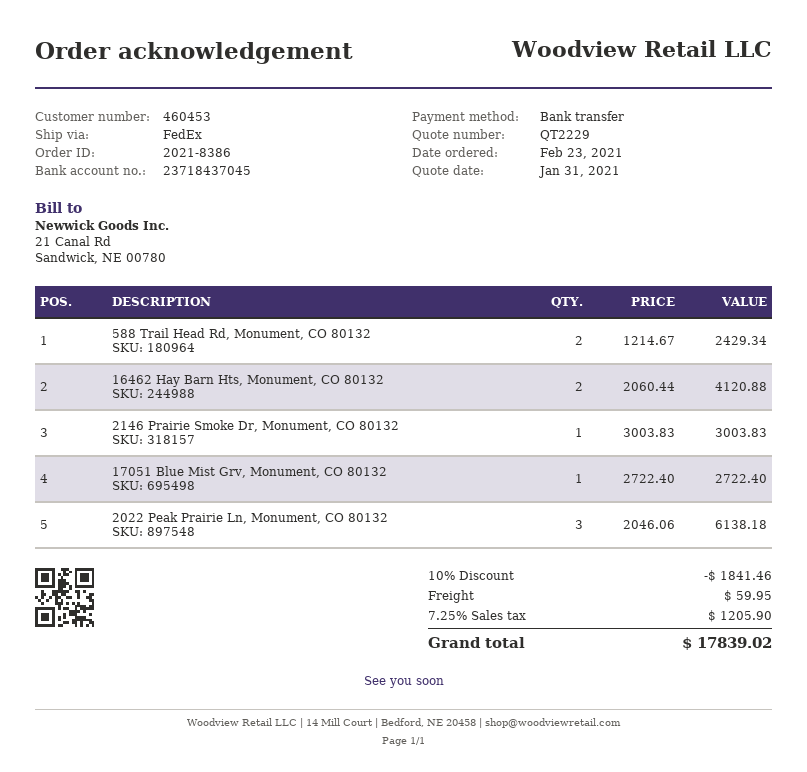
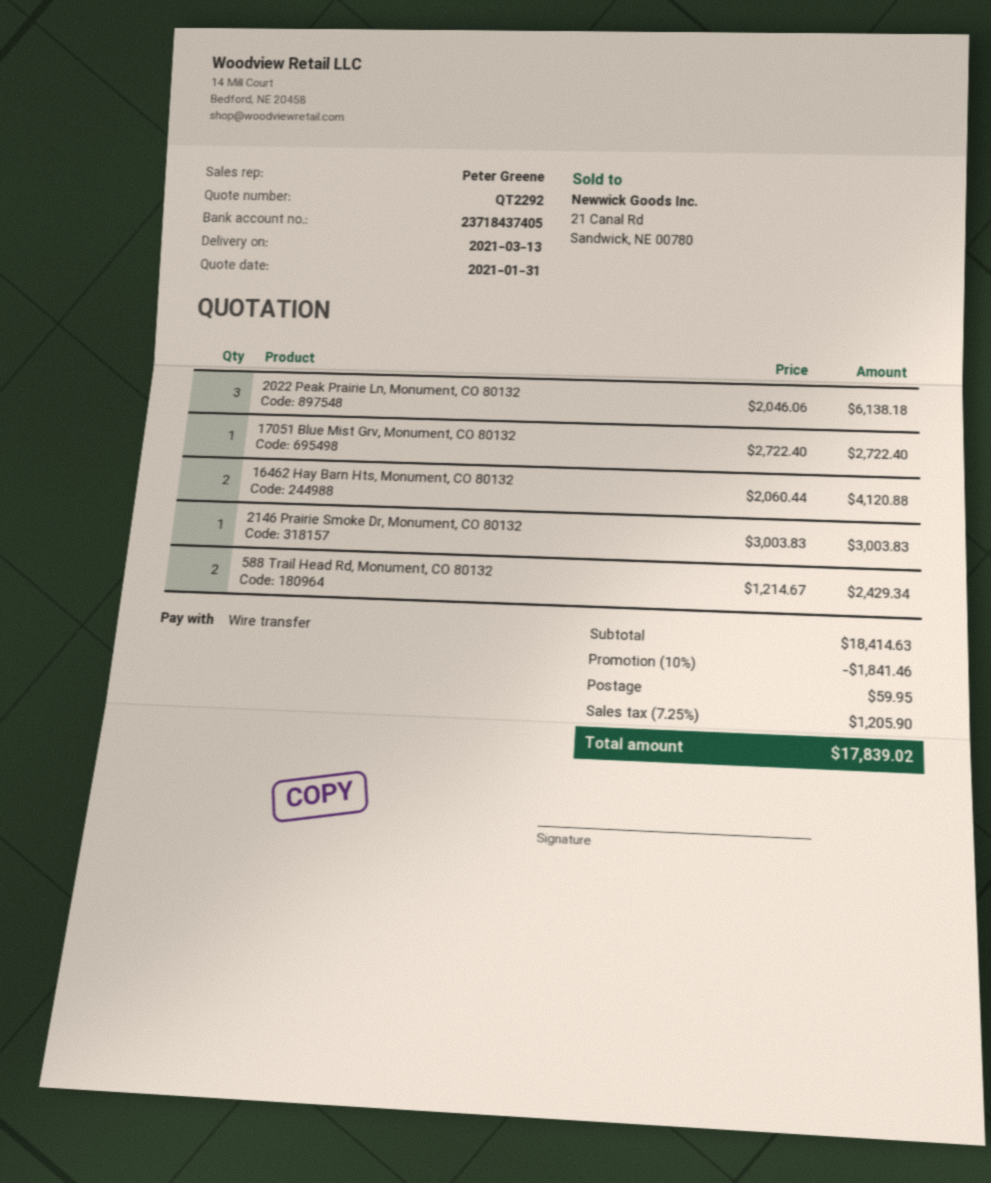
quote number: QT2229 -> QT2292
bank account: 23718437045 -> 23718437405

